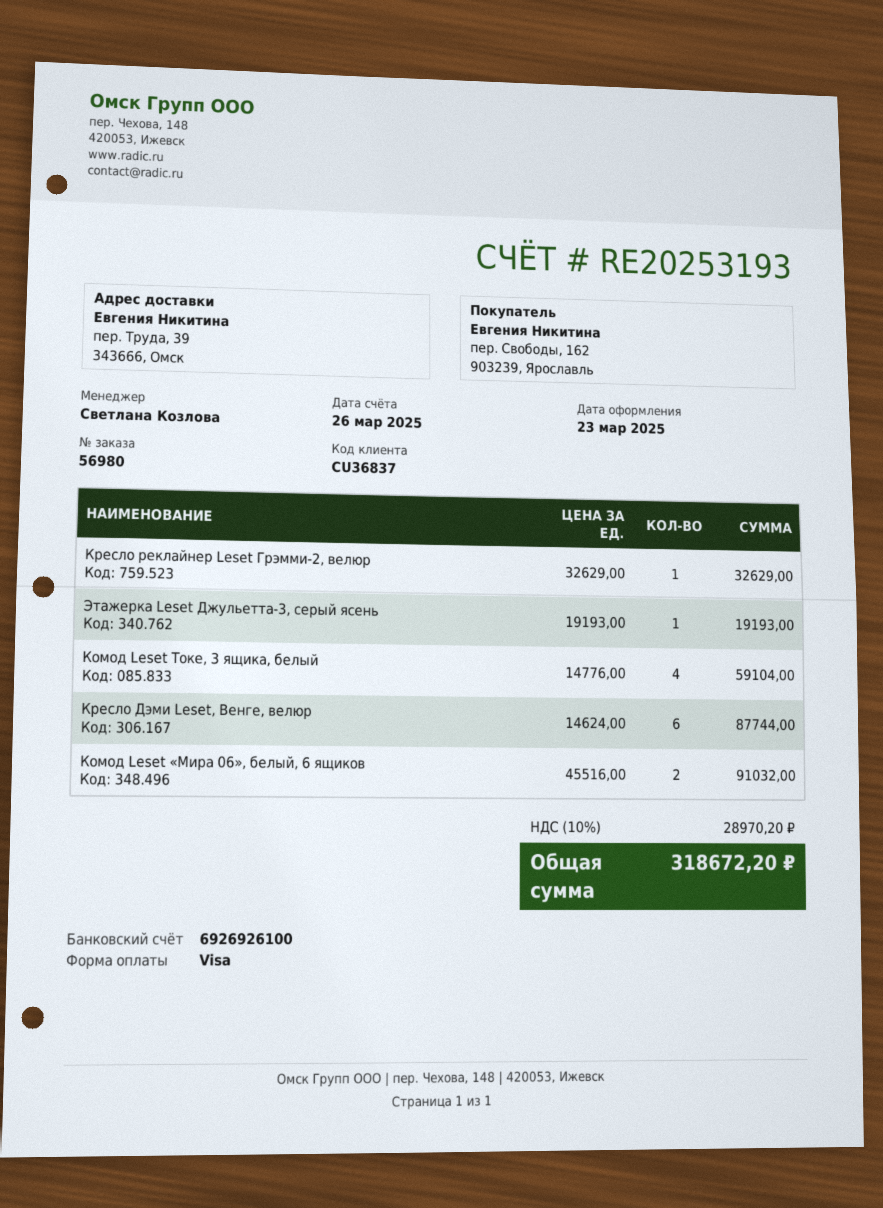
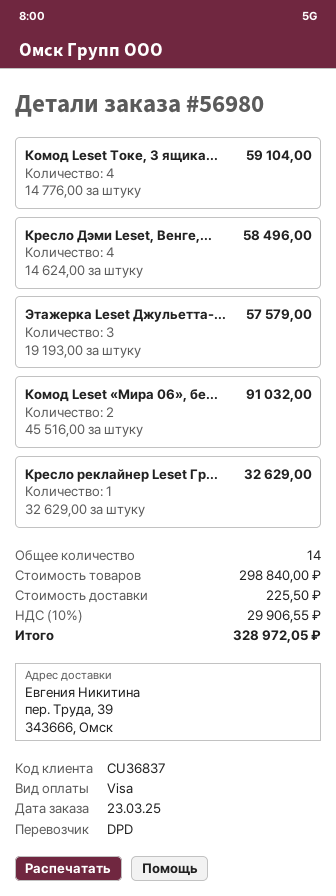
Этажерка Leset Джульетта-3, серый ясень: 1 x 19193.00 = 19193.00 -> 3 x 19193.00 = 57579.00
Кресло Дэми Leset, Венге, велюр: 6 x 14624.00 = 87744.00 -> 4 x 14624.00 = 58496.00
shipping: none -> 225.50
tax: 10% = 28970.20 -> 10% = 29906.55
total: 318672.20 -> 328972.05

